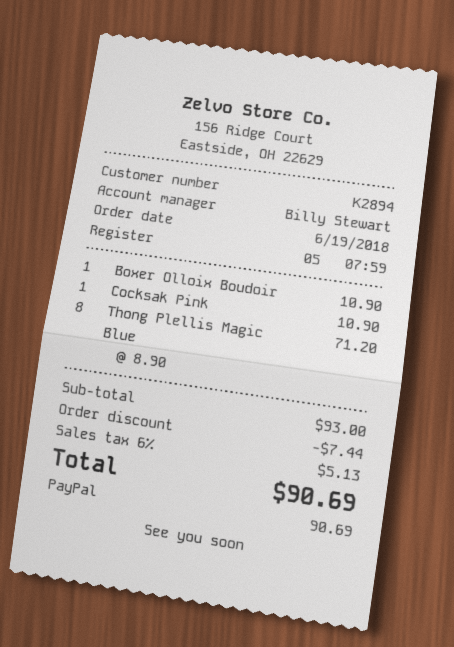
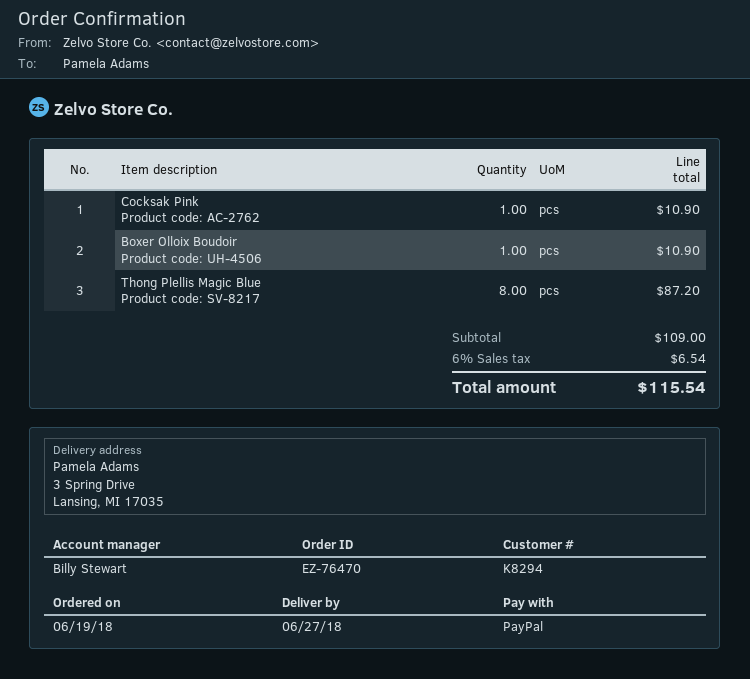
customer number: K2894 -> K8294
Thong Plellis Magic Blue: 8 for 71.20 -> 8 for 87.20
subtotal: 93.00 -> 109.00
discount: 7.44 -> none
tax: 6% = 5.13 -> 6% = 6.54
total: 90.69 -> 115.54

